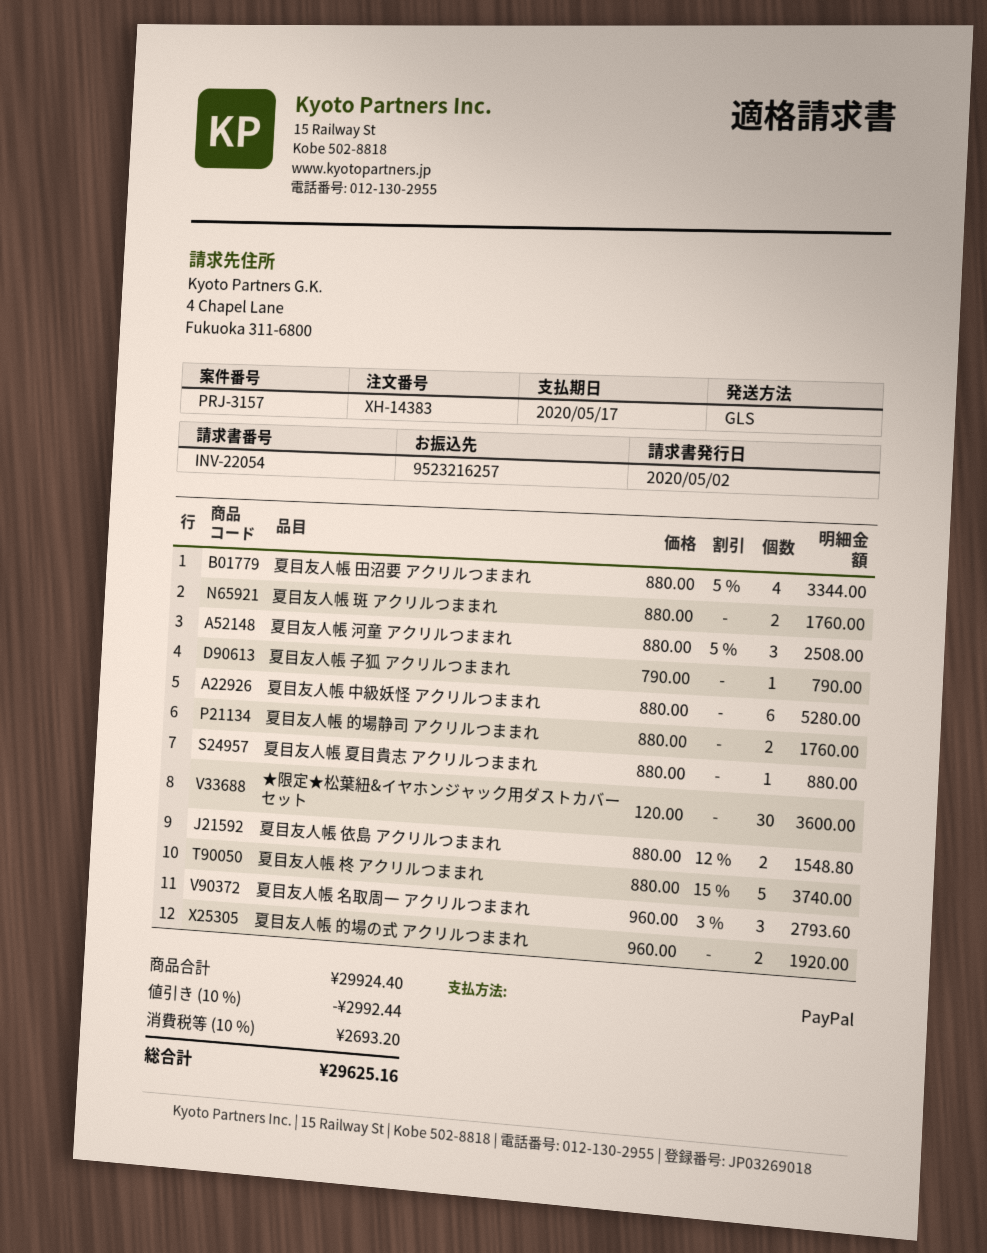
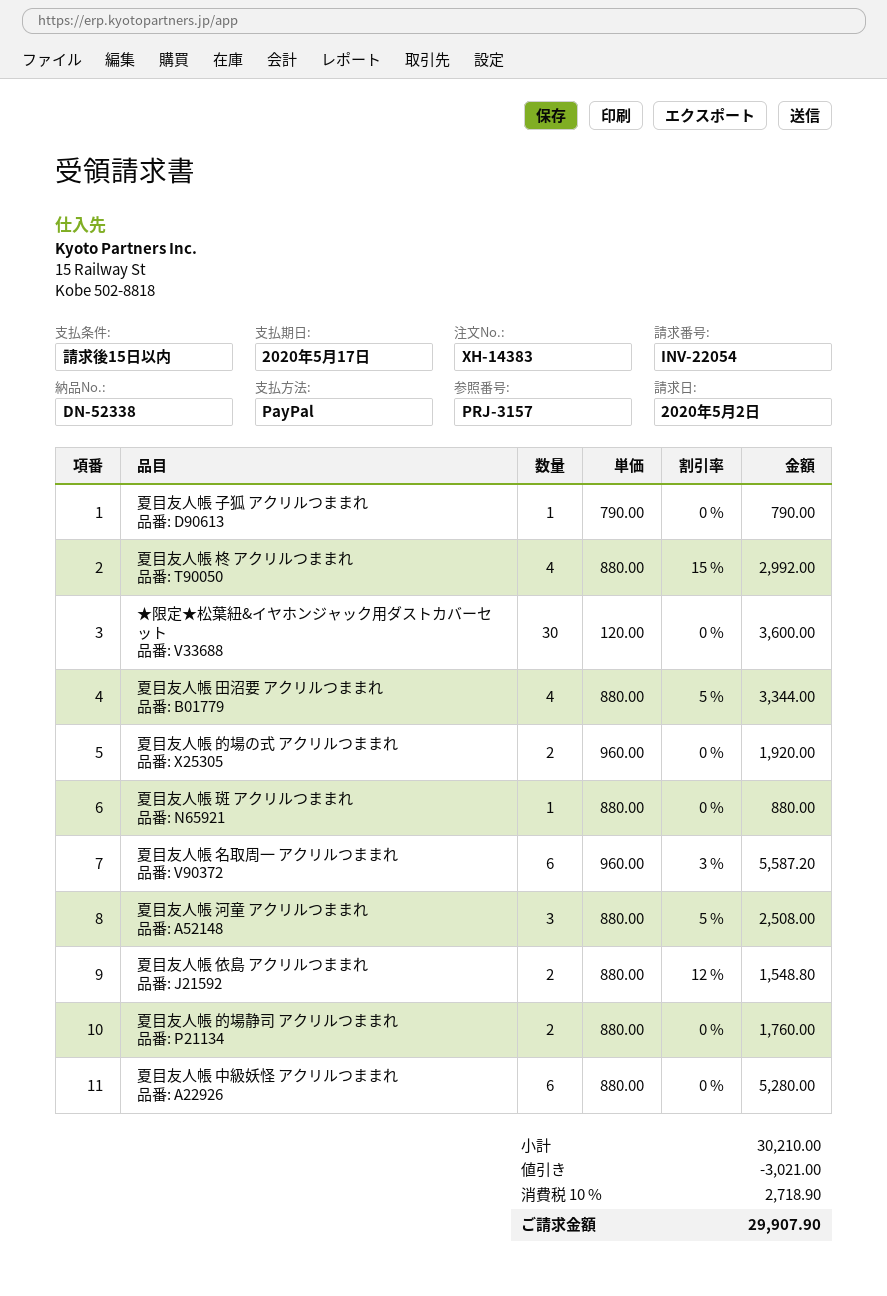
夏目友人帳 斑 アクリルつままれ: 2 x 880.00 = 1760.00 -> 1 x 880.00 = 880.00
夏目友人帳 夏目貴志 アクリルつままれ: 1 x 880.00 = 880.00 -> none
夏目友人帳 柊 アクリルつままれ: 5 x 880.00 - 15% = 3740.00 -> 4 x 880.00 - 15% = 2992.00
夏目友人帳 名取周一 アクリルつままれ: 3 x 960.00 - 3% = 2793.60 -> 6 x 960.00 - 3% = 5587.20
subtotal: 29924.40 -> 30210.00
discount: 2992.44 -> 3021.00
tax: 10% = 2693.20 -> 10% = 2718.90
total: 29625.16 -> 29907.90

